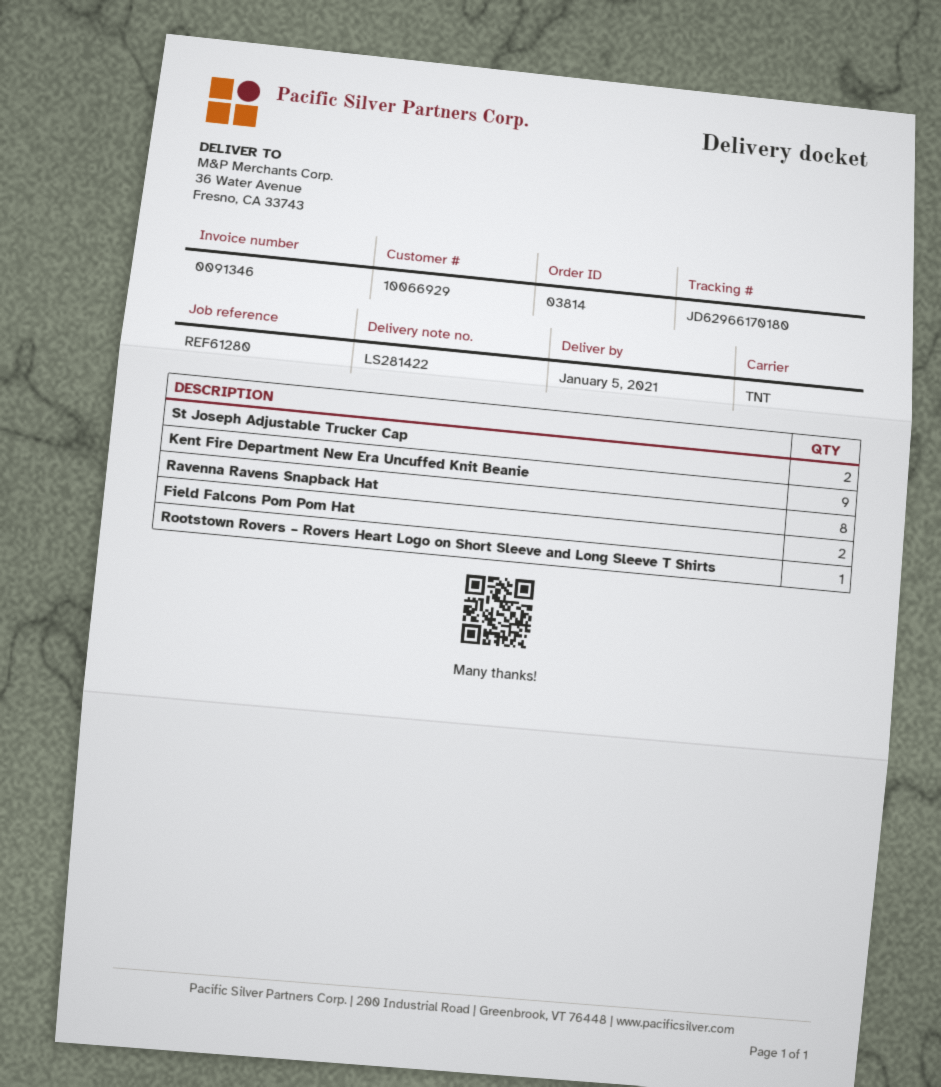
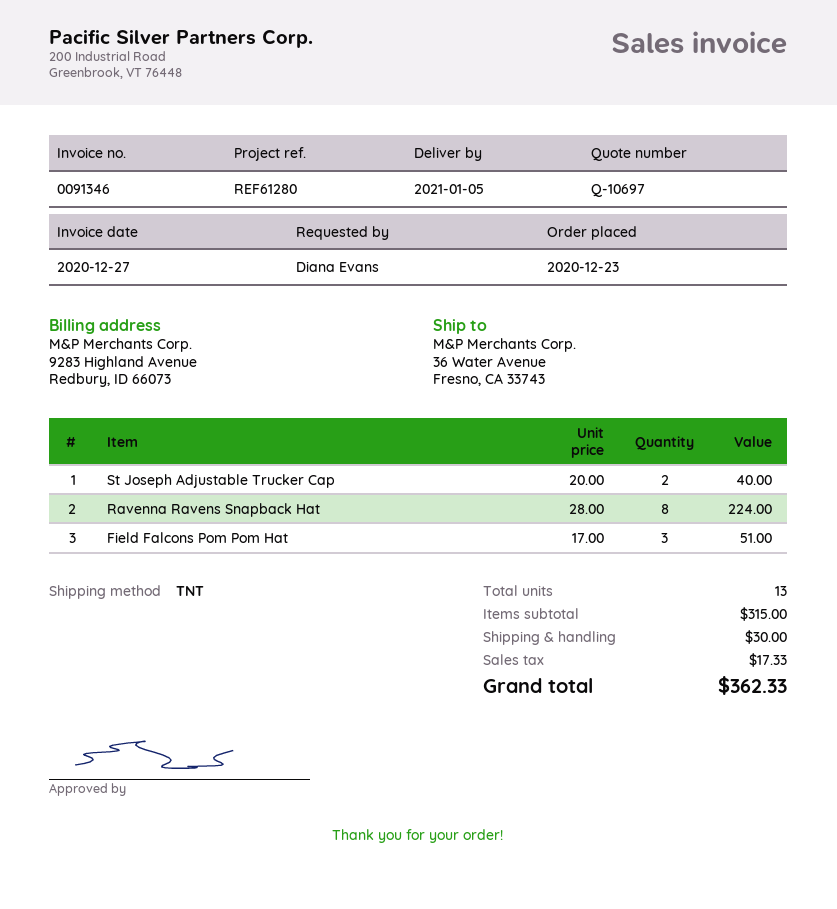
Kent Fire Department New Era Uncuffed Knit Beanie: 9 -> none
Field Falcons Pom Pom Hat: 2 -> 3
Rootstown Rovers – Rovers Heart Logo on Short Sleeve and Long Sleeve T Shirts: 1 -> none

